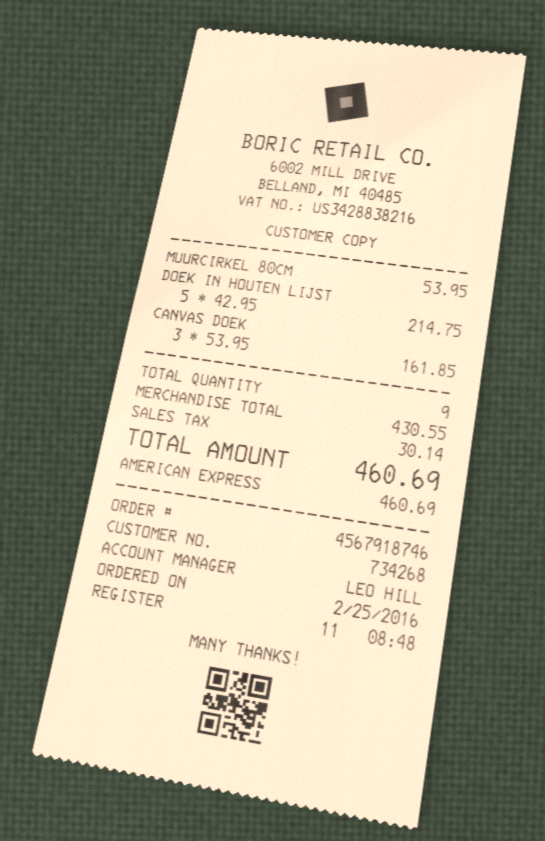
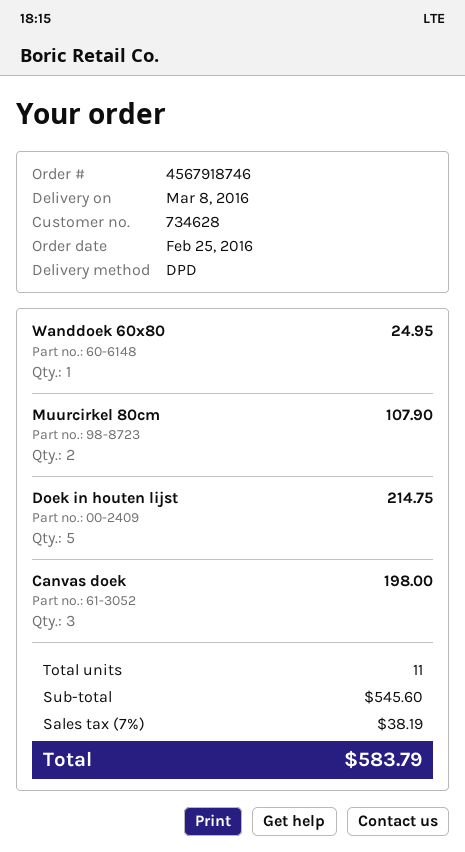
customer number: 734268 -> 734628
MUURCIRKEL 80CM: 1 for 53.95 -> 2 for 107.90
CANVAS DOEK: 3 for 161.85 -> 3 for 198.00
Wanddoek 60x80: none -> 1 for 24.95
total quantity: 9 -> 11
subtotal: 430.55 -> 545.60
tax: 30.14 -> 38.19
total: 460.69 -> 583.79

